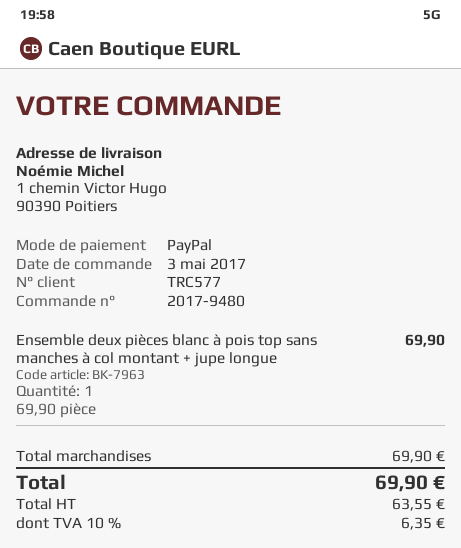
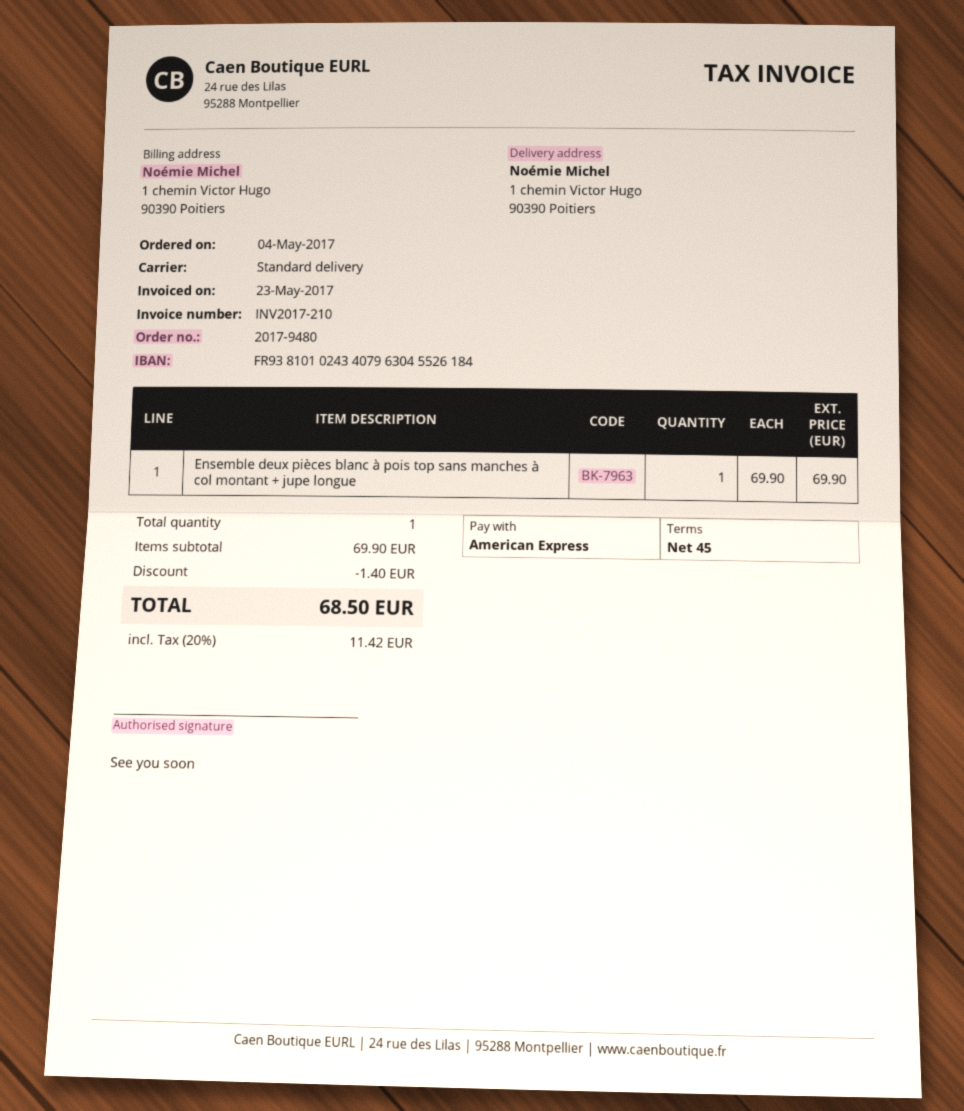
order date: 2017-05-03 -> 2017-05-04
payment method: PayPal -> American Express
discount: none -> 1.40
tax: 10% = 6.35 -> 20% = 11.42
total: 69.90 -> 68.50

